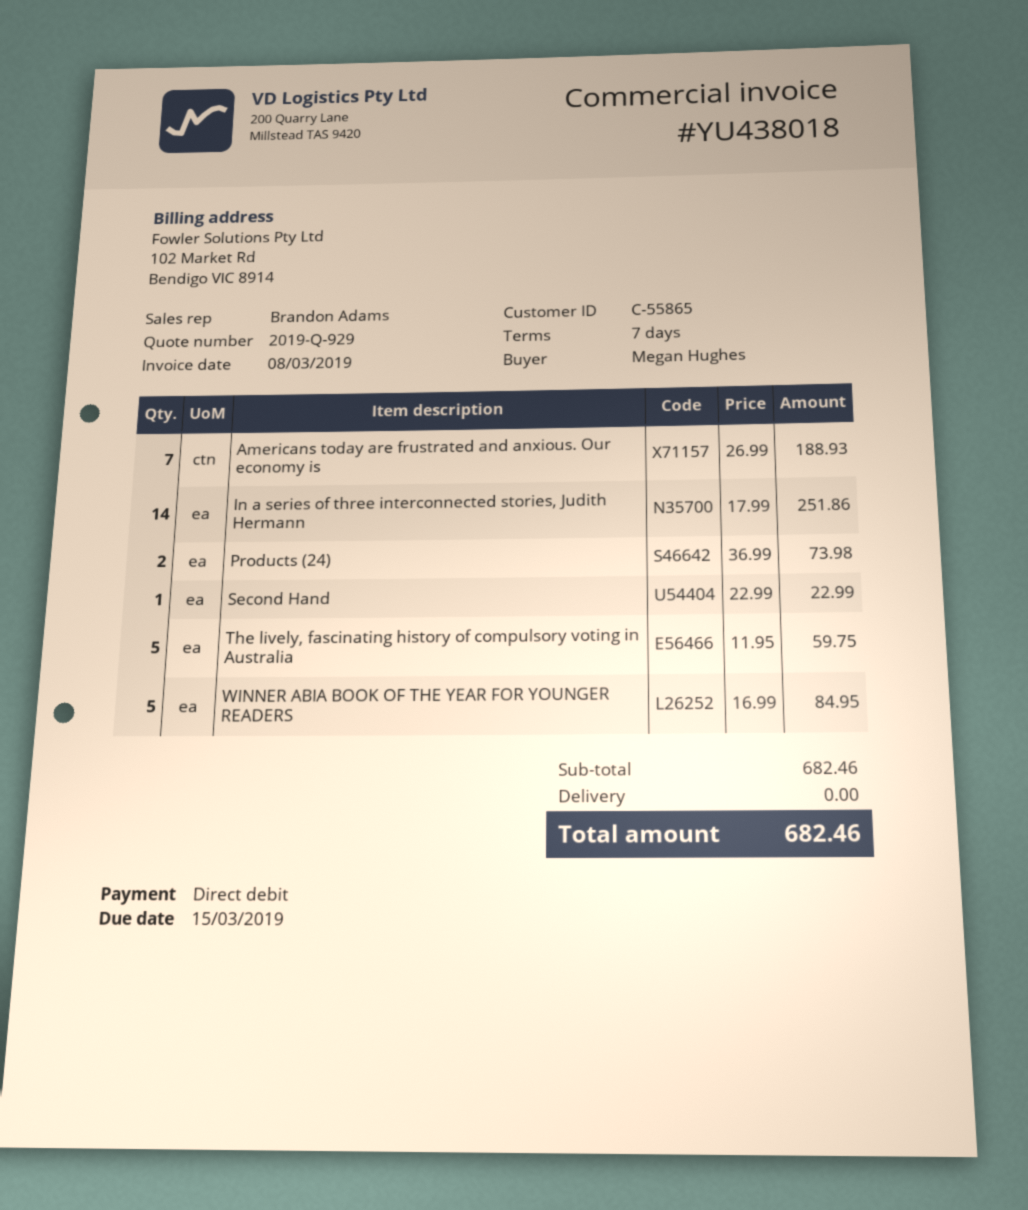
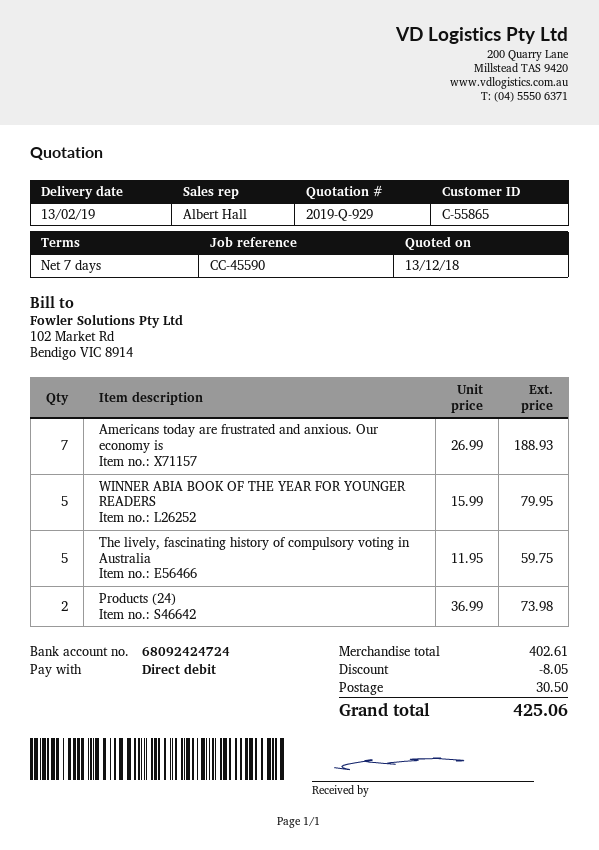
sales rep: Brandon Adams -> Albert Hall
In a series of three interconnected stories, Judith Hermann: 14 x 17.99 = 251.86 -> none
Second Hand: 1 x 22.99 = 22.99 -> none
WINNER ABIA BOOK OF THE YEAR FOR YOUNGER READERS: 5 x 16.99 = 84.95 -> 5 x 15.99 = 79.95
subtotal: 682.46 -> 402.61
discount: none -> 8.05
shipping: 0.00 -> 30.50
total: 682.46 -> 425.06

